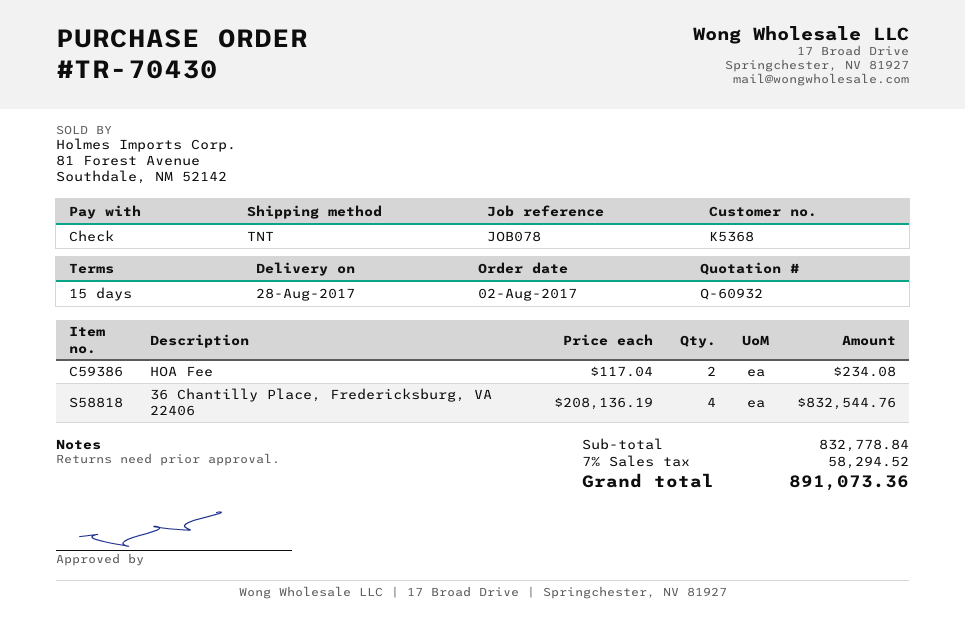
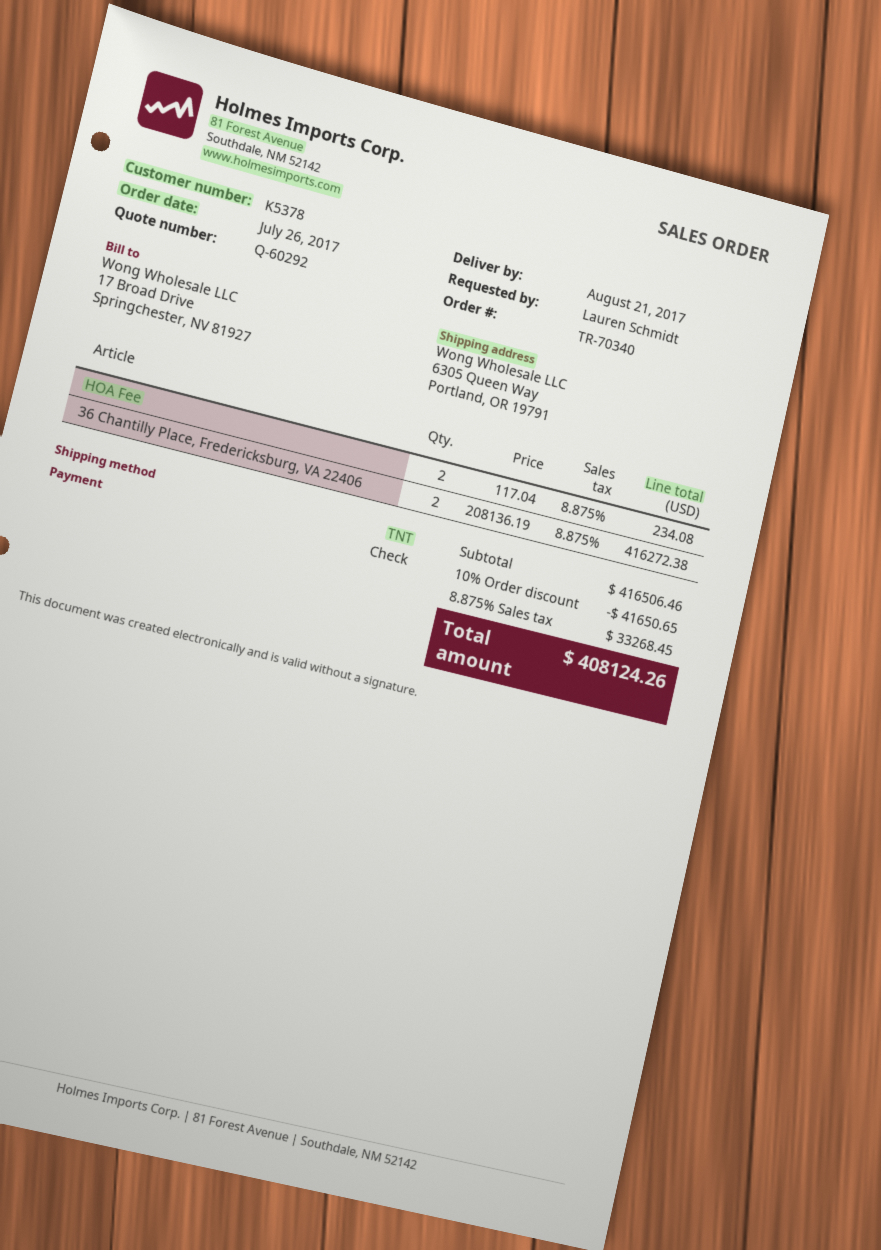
quote number: Q-60932 -> Q-60292
order number: TR-70430 -> TR-70340
order date: 2017-08-02 -> 2017-07-26
delivery date: 2017-08-28 -> 2017-08-21
customer number: K5368 -> K5378
36 Chantilly Place, Fredericksburg, VA 22406: 4 x 208136.19 = 832544.76 -> 2 x 208136.19 = 416272.38
subtotal: 832778.84 -> 416506.46
discount: none -> 10% = 41650.65
tax: 7% = 58294.52 -> 8.875% = 33268.45
total: 891073.36 -> 408124.26

